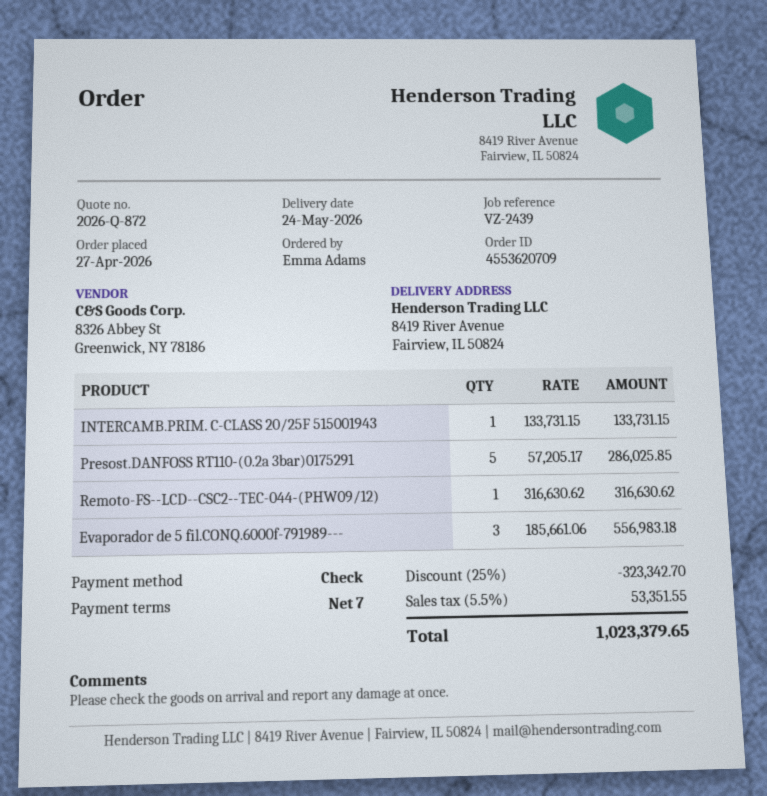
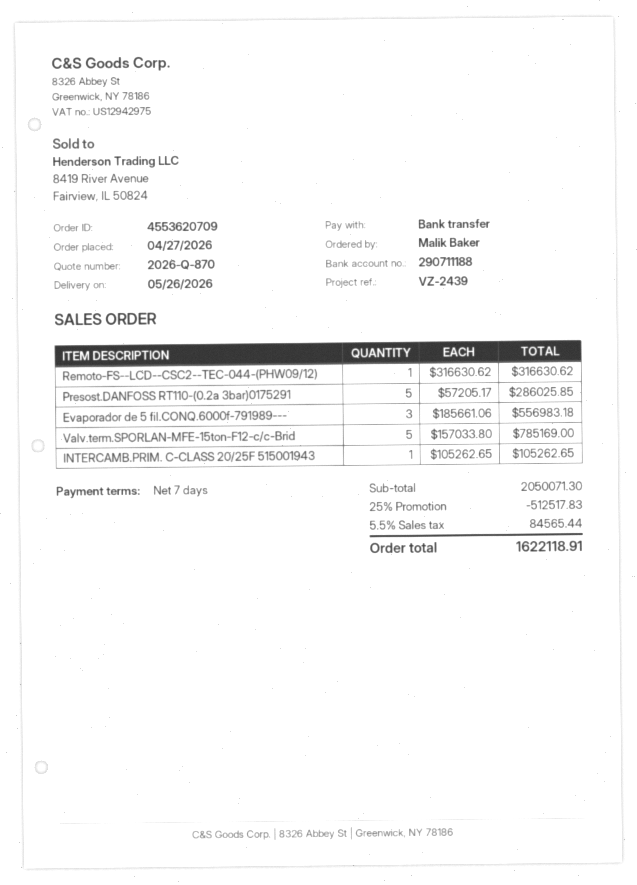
quote number: 2026-Q-872 -> 2026-Q-870
delivery date: 2026-05-24 -> 2026-05-26
ordered by: Emma Adams -> Malik Baker
payment method: cheque -> bank transfer
INTERCAMB.PRIM. C-CLASS 20/25F 515001943: 1 x 133731.15 = 133731.15 -> 1 x 105262.65 = 105262.65
Valv.term.SPORLAN-MFE-15ton-F12-c/c-Brid: none -> 5 x 157033.80 = 785169.00
discount: 25% = 323342.70 -> 25% = 512517.83
tax: 5.5% = 53351.55 -> 5.5% = 84565.44
total: 1023379.65 -> 1622118.91

